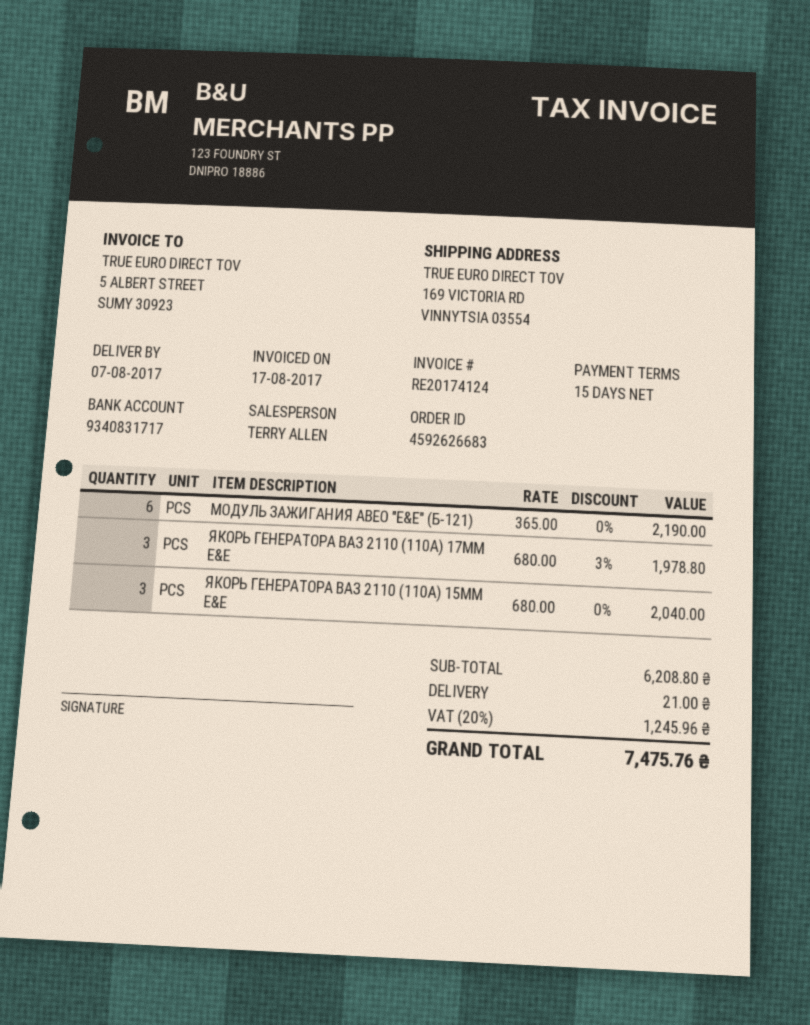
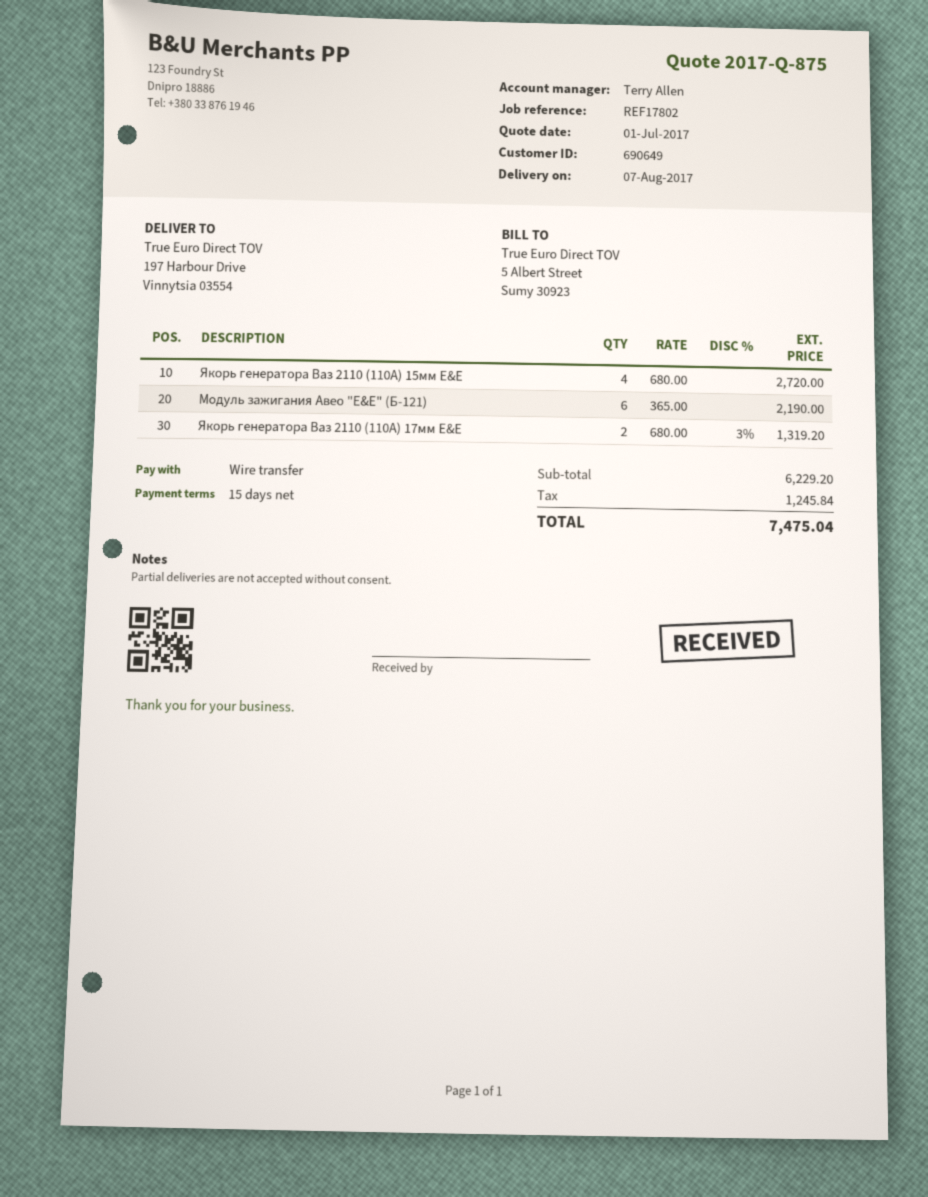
ship to: 169 VICTORIA RD, VINNYTSIA 03554 -> 197 Harbour Drive, Vinnytsia 03554
ЯКОРЬ ГЕНЕРАТОРА ВАЗ 2110 (110А) 17ММ Е&Е: 3 x 680.00 - 3% = 1978.80 -> 2 x 680.00 - 3% = 1319.20
ЯКОРЬ ГЕНЕРАТОРА ВАЗ 2110 (110А) 15ММ Е&Е: 3 x 680.00 = 2040.00 -> 4 x 680.00 = 2720.00
subtotal: 6208.80 -> 6229.20
shipping: 21.00 -> none
tax: 1245.96 -> 1245.84
total: 7475.76 -> 7475.04

